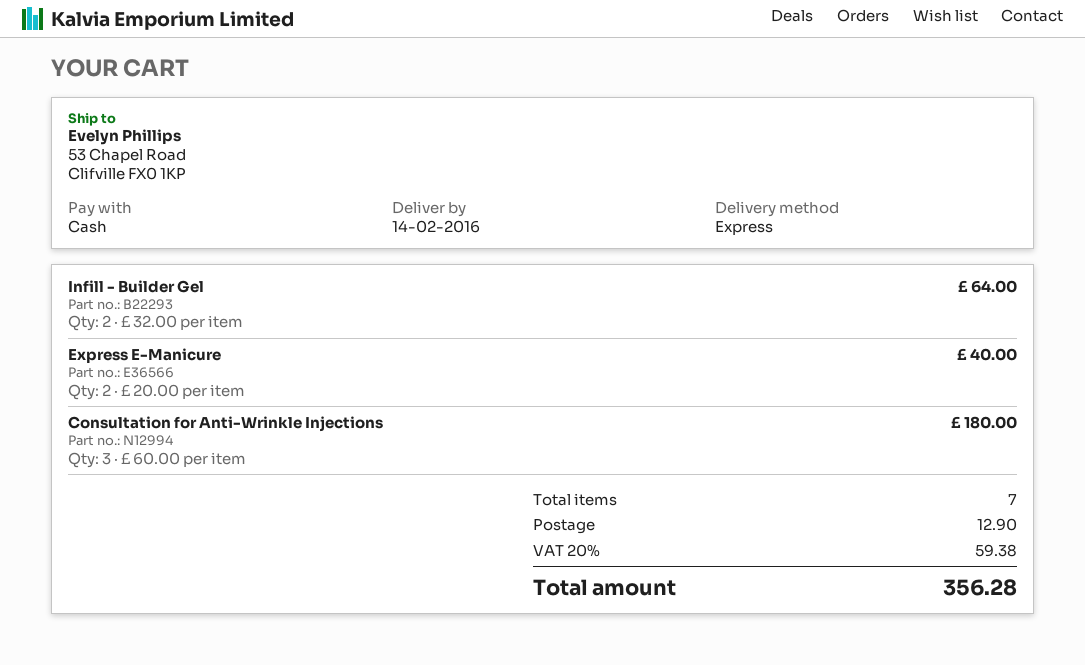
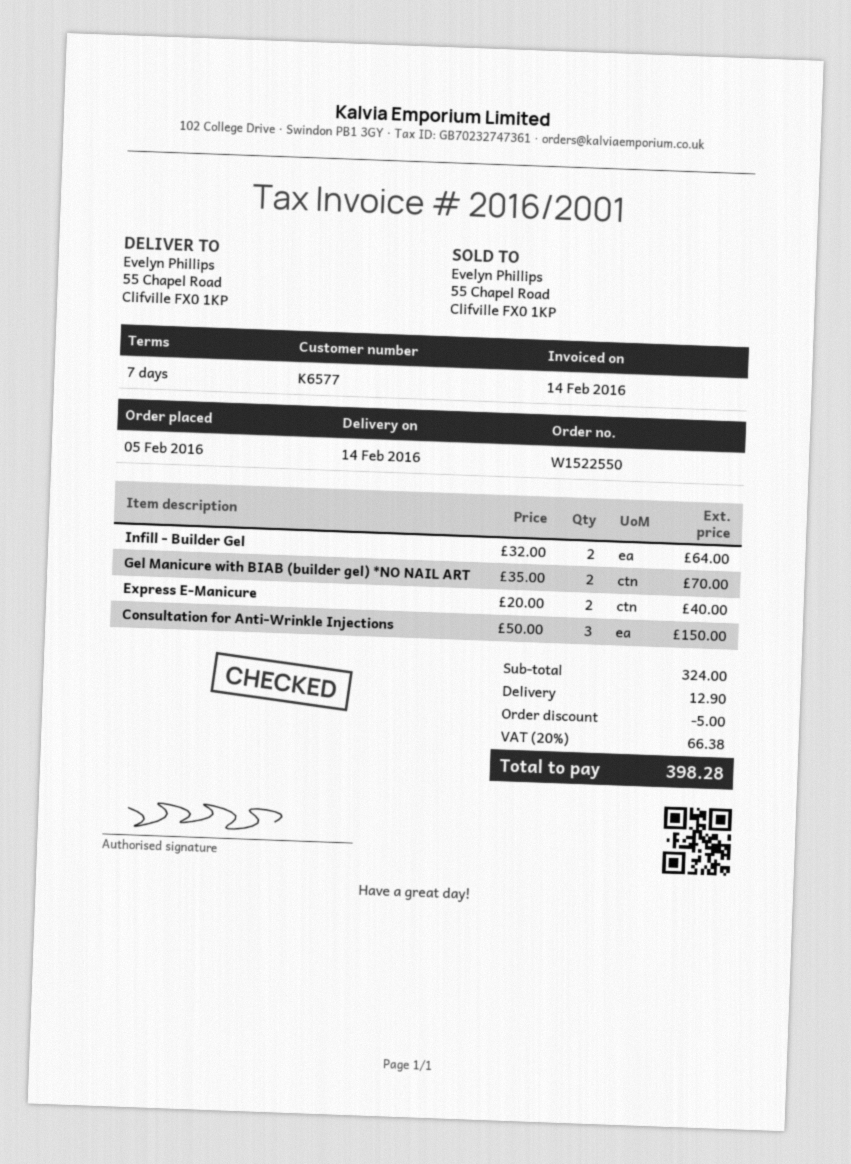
ship to: 53 Chapel Road, Clifville FX0 1KP -> 55 Chapel Road, Clifville FX0 1KP
Consultation for Anti-Wrinkle Injections: 3 x 60.00 = 180.00 -> 3 x 50.00 = 150.00
Gel Manicure with BIAB (builder gel) *NO NAIL ART: none -> 2 x 35.00 = 70.00
discount: none -> 5.00
tax: 20% = 59.38 -> 20% = 66.38
total: 356.28 -> 398.28

